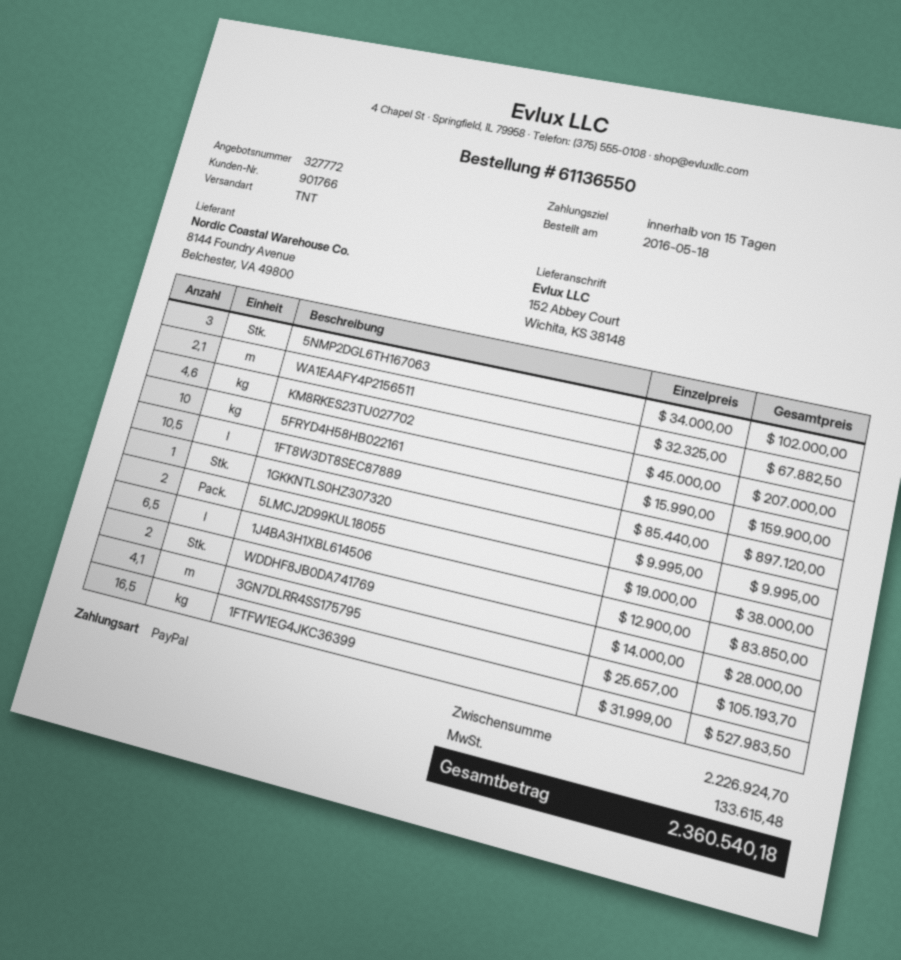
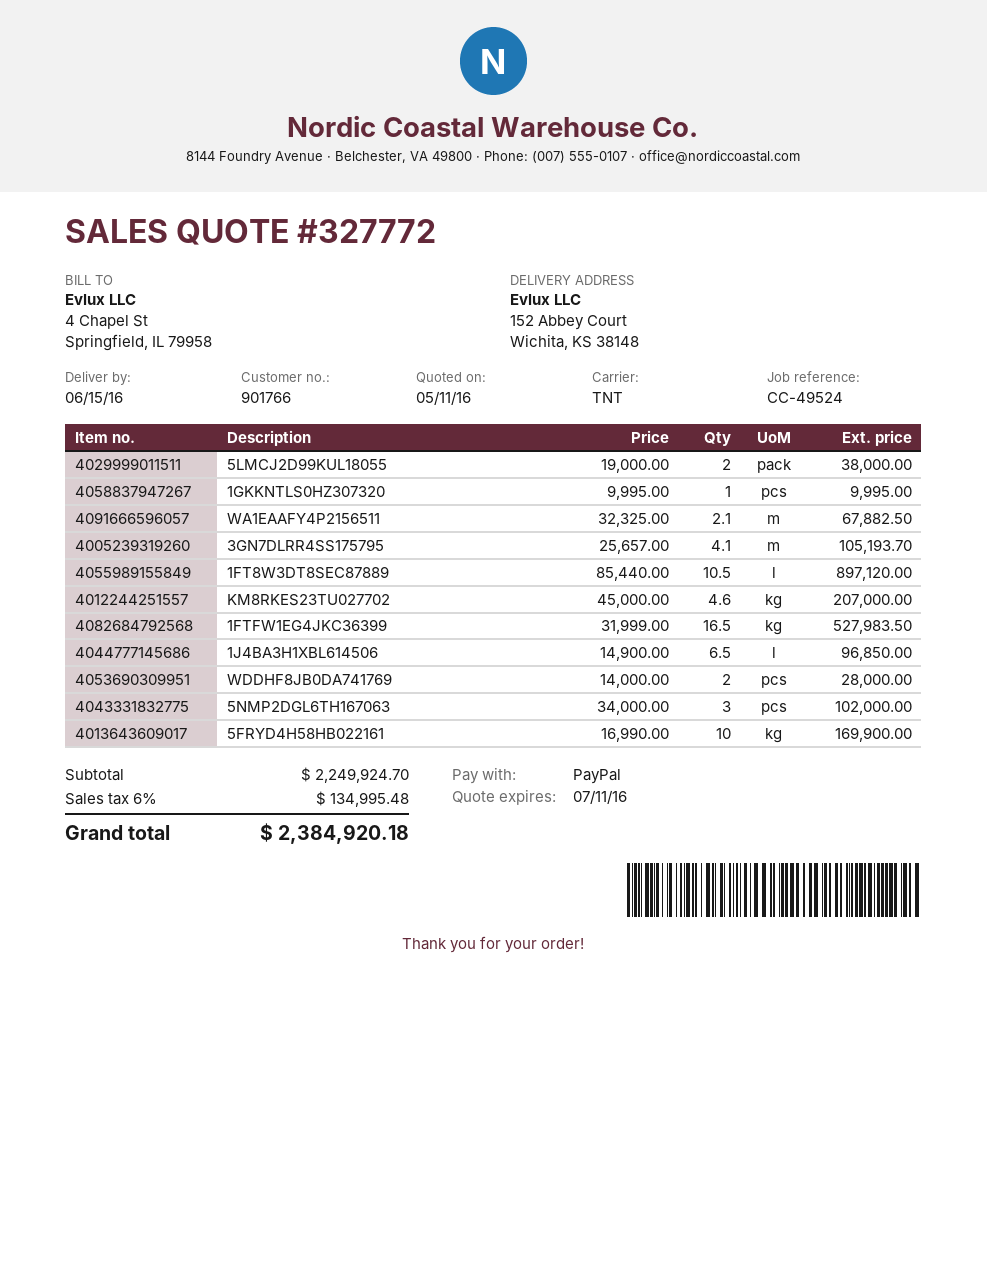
5FRYD4H58HB022161: 10 x 15990.00 = 159900.00 -> 10 x 16990.00 = 169900.00
1J4BA3H1XBL614506: 6.5 x 12900.00 = 83850.00 -> 6.5 x 14900.00 = 96850.00
subtotal: 2226924.70 -> 2249924.70
tax: 133615.48 -> 134995.48
total: 2360540.18 -> 2384920.18

